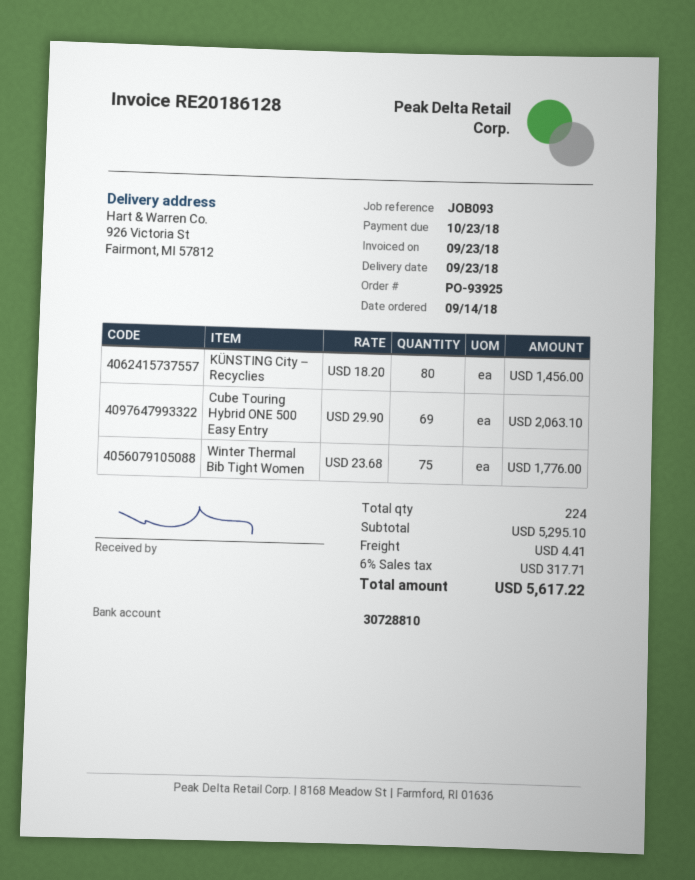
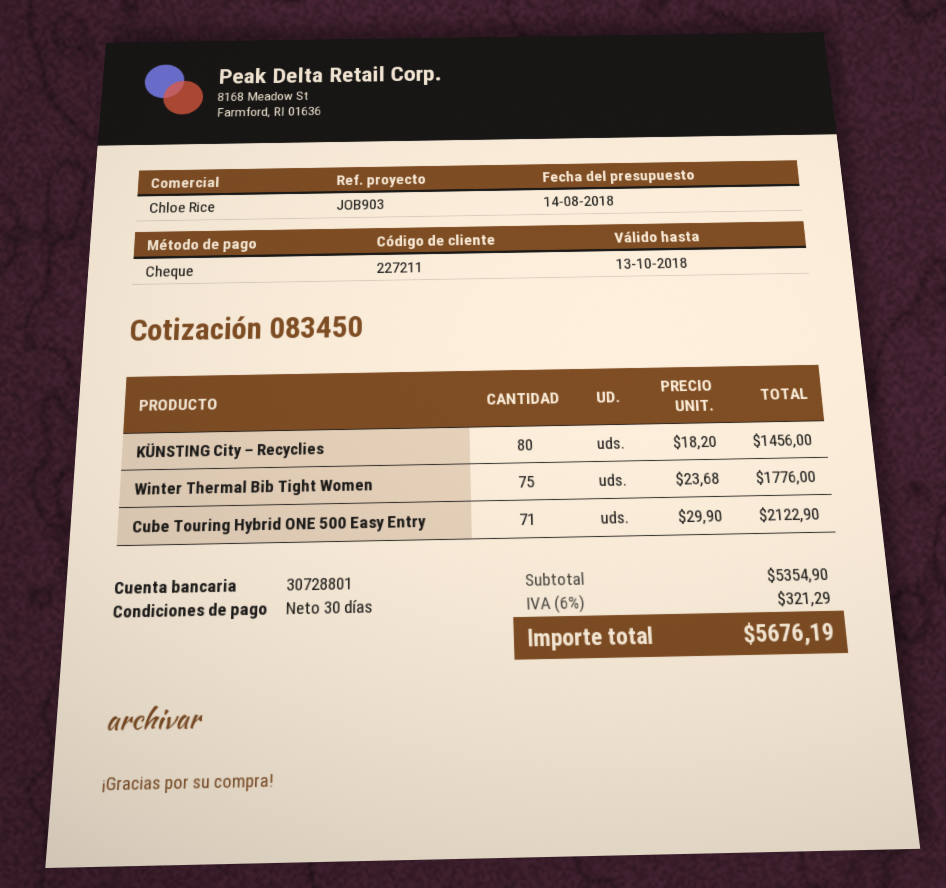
reference: JOB093 -> JOB903
bank account: 30728810 -> 30728801
Cube Touring Hybrid ONE 500 Easy Entry: 69 x 29.90 = 2063.10 -> 71 x 29.90 = 2122.90
subtotal: 5295.10 -> 5354.90
shipping: 4.41 -> none
tax: 6% = 317.71 -> 6% = 321.29
total: 5617.22 -> 5676.19

